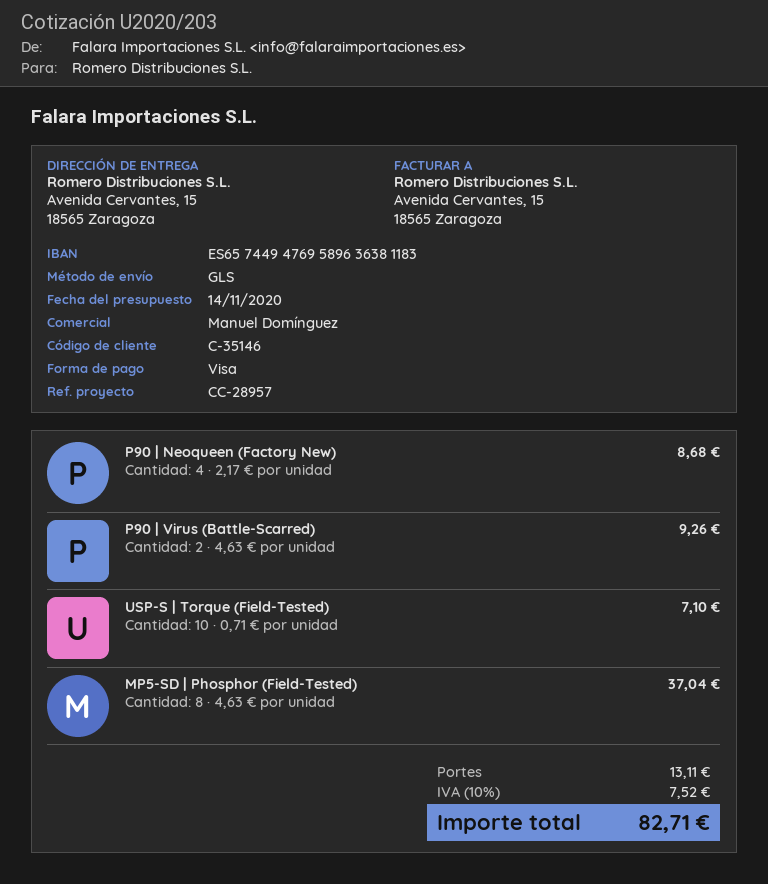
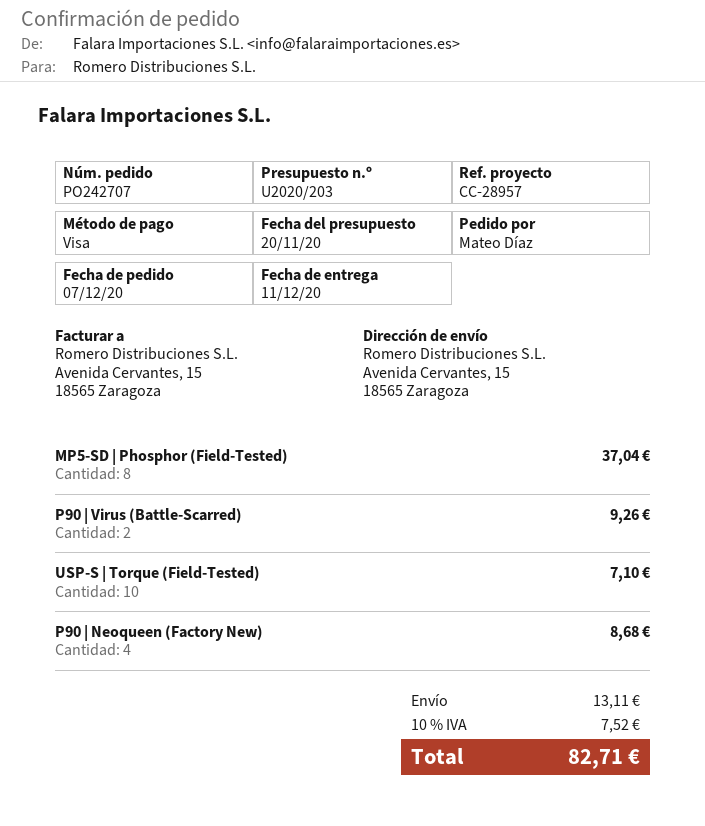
quote date: 2020-11-14 -> 2020-11-20

